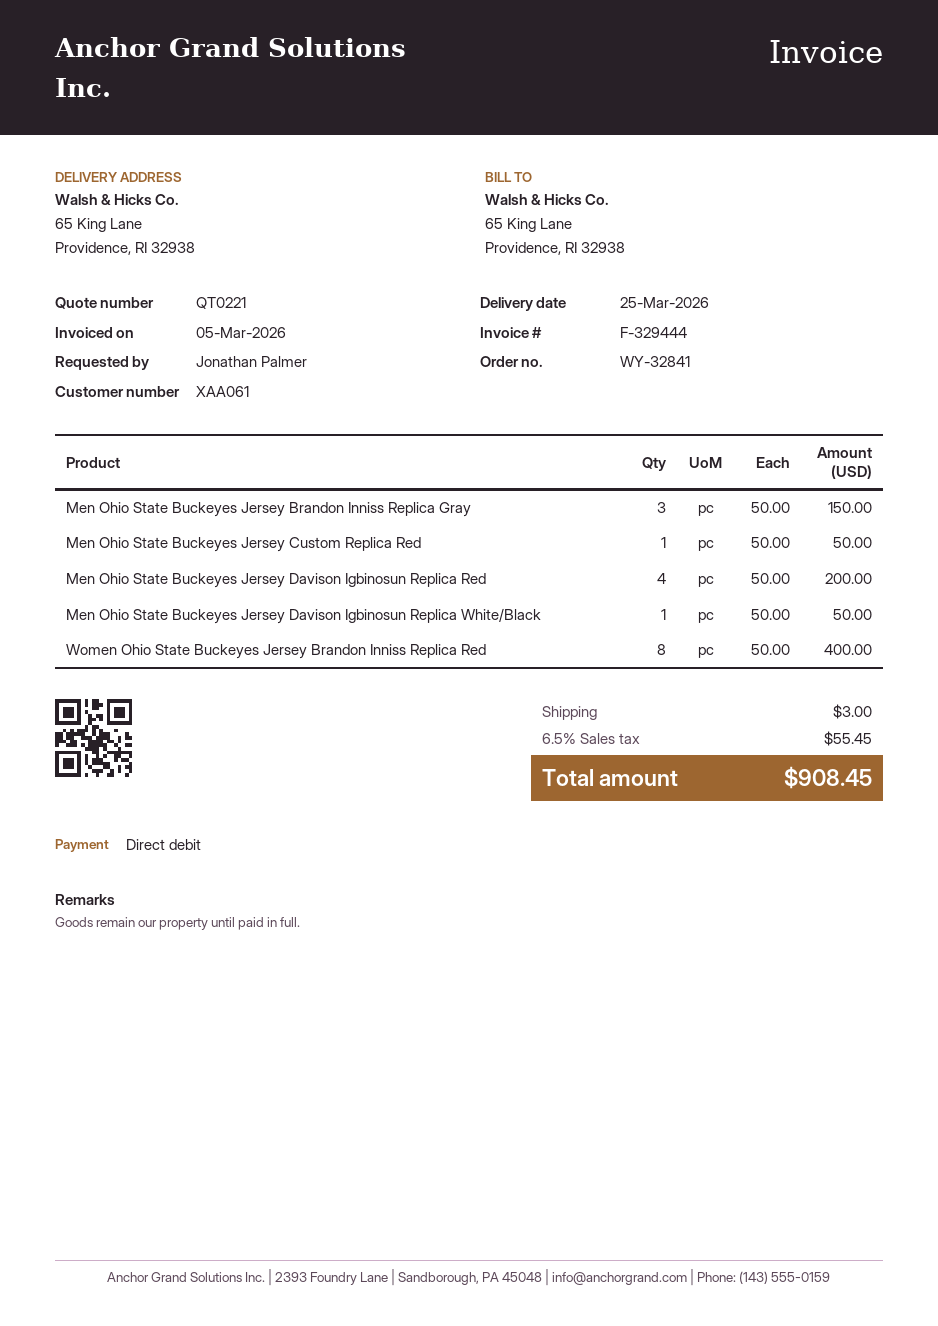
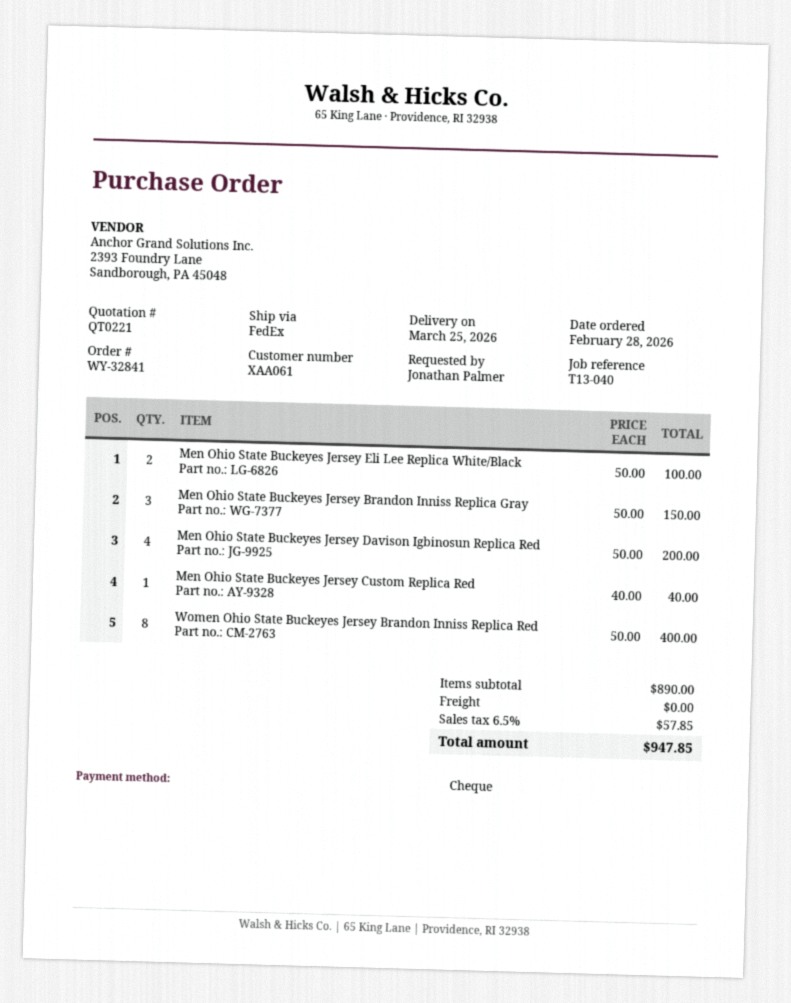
payment method: direct debit -> cheque
Men Ohio State Buckeyes Jersey Custom Replica Red: 1 x 50.00 = 50.00 -> 1 x 40.00 = 40.00
Men Ohio State Buckeyes Jersey Davison Igbinosun Replica White/Black: 1 x 50.00 = 50.00 -> none
Men Ohio State Buckeyes Jersey Eli Lee Replica White/Black: none -> 2 x 50.00 = 100.00
shipping: 3.00 -> 0.00
tax: 6.5% = 55.45 -> 6.5% = 57.85
total: 908.45 -> 947.85

